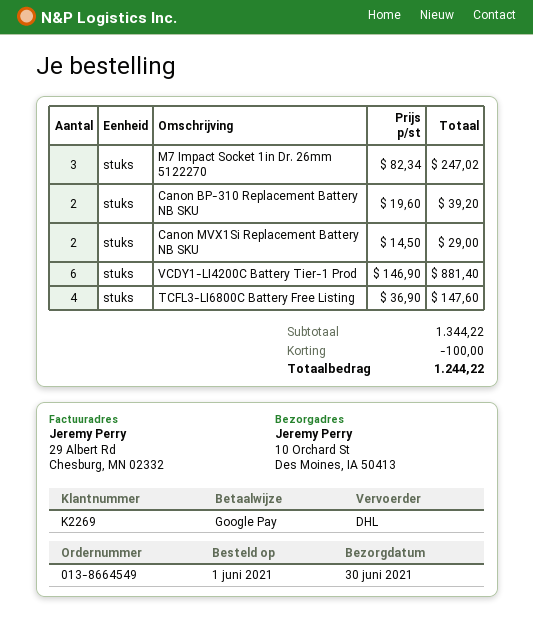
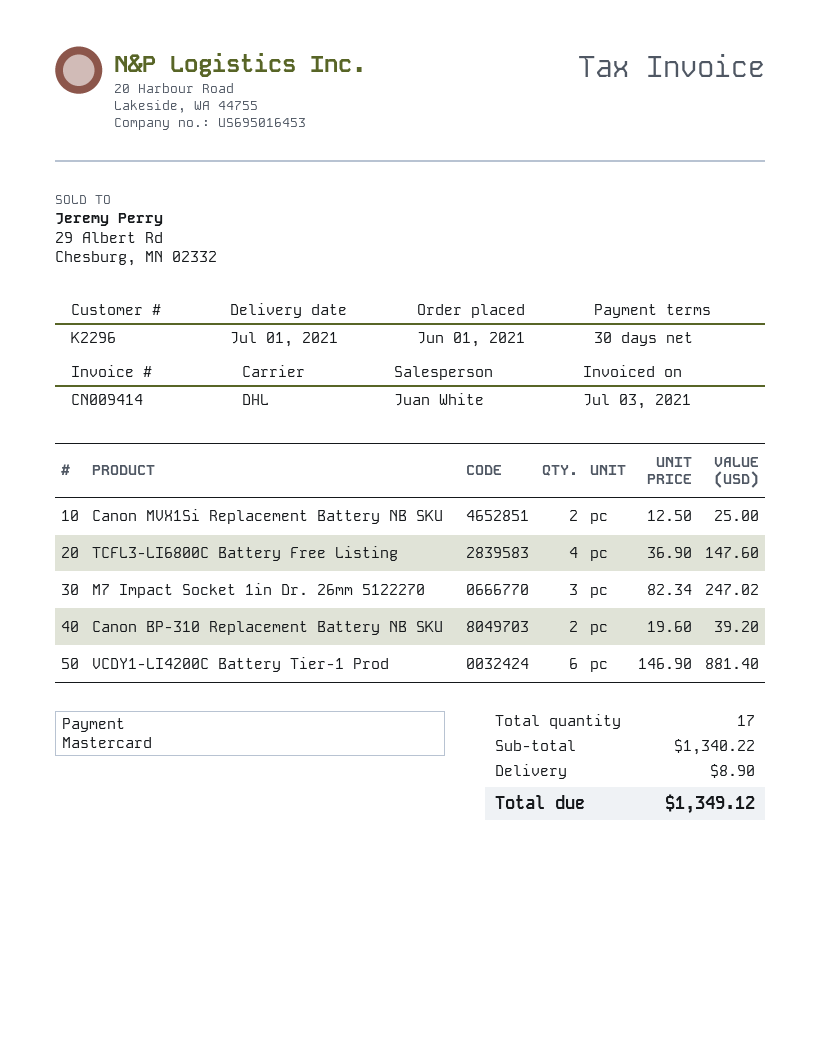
delivery date: 2021-06-30 -> 2021-07-01
customer number: K2269 -> K2296
payment method: Google Pay -> Mastercard
Canon MVX1Si Replacement Battery NB SKU: 2 x 14.50 = 29.00 -> 2 x 12.50 = 25.00
subtotal: 1344.22 -> 1340.22
discount: 100.00 -> none
shipping: none -> 8.90
total: 1244.22 -> 1349.12

